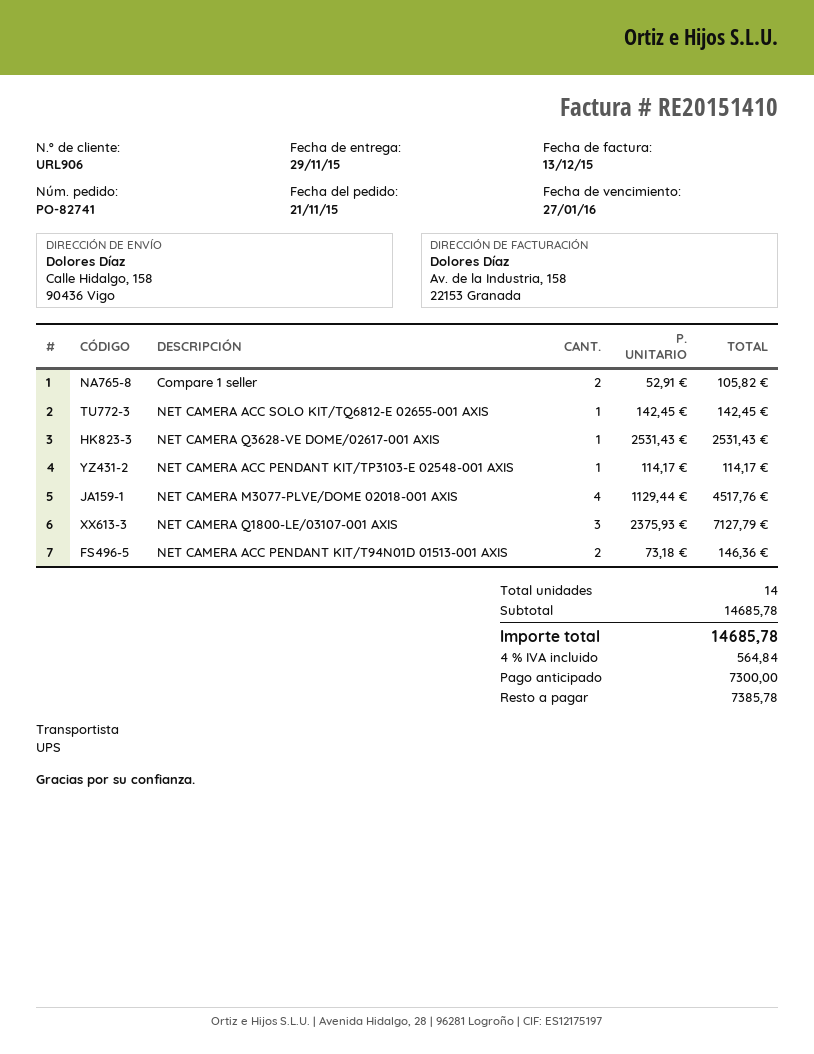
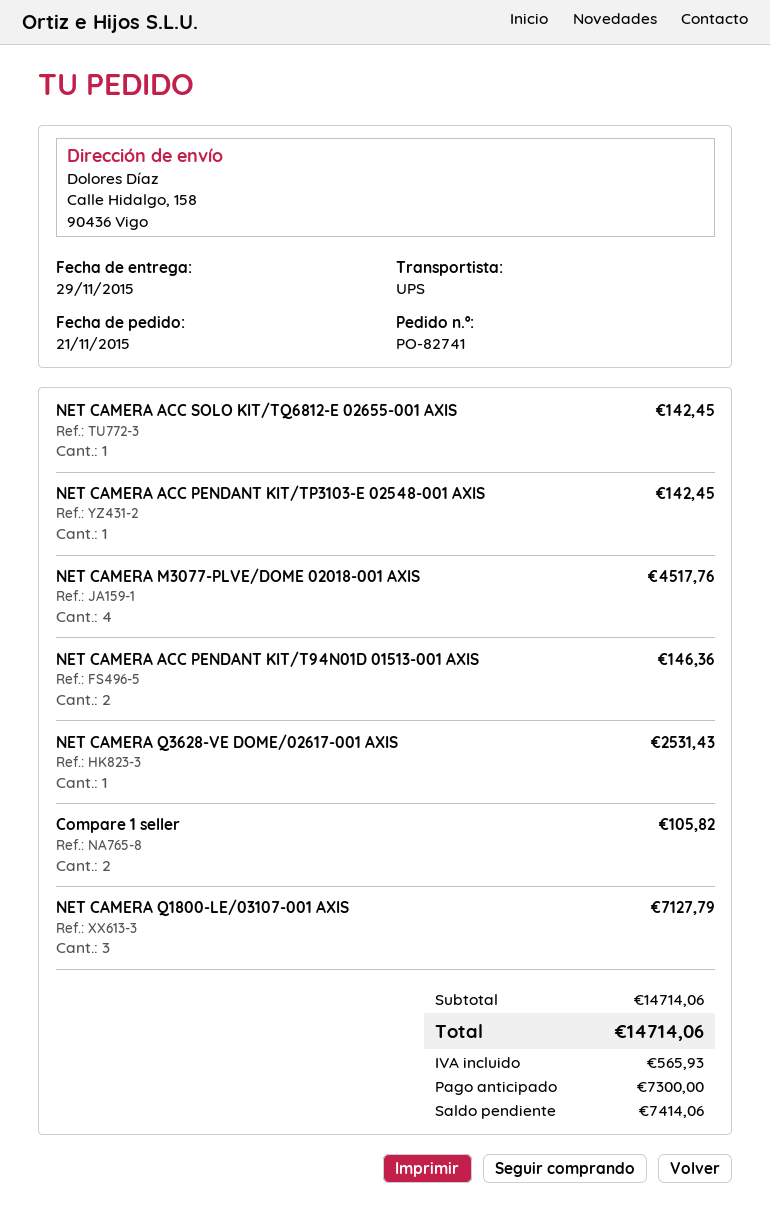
NET CAMERA ACC PENDANT KIT/TP3103-E 02548-001 AXIS: 1 for 114.17 -> 1 for 142.45
subtotal: 14685.78 -> 14714.06
tax: 564.84 -> 565.93
total: 14685.78 -> 14714.06
balance: 7385.78 -> 7414.06

